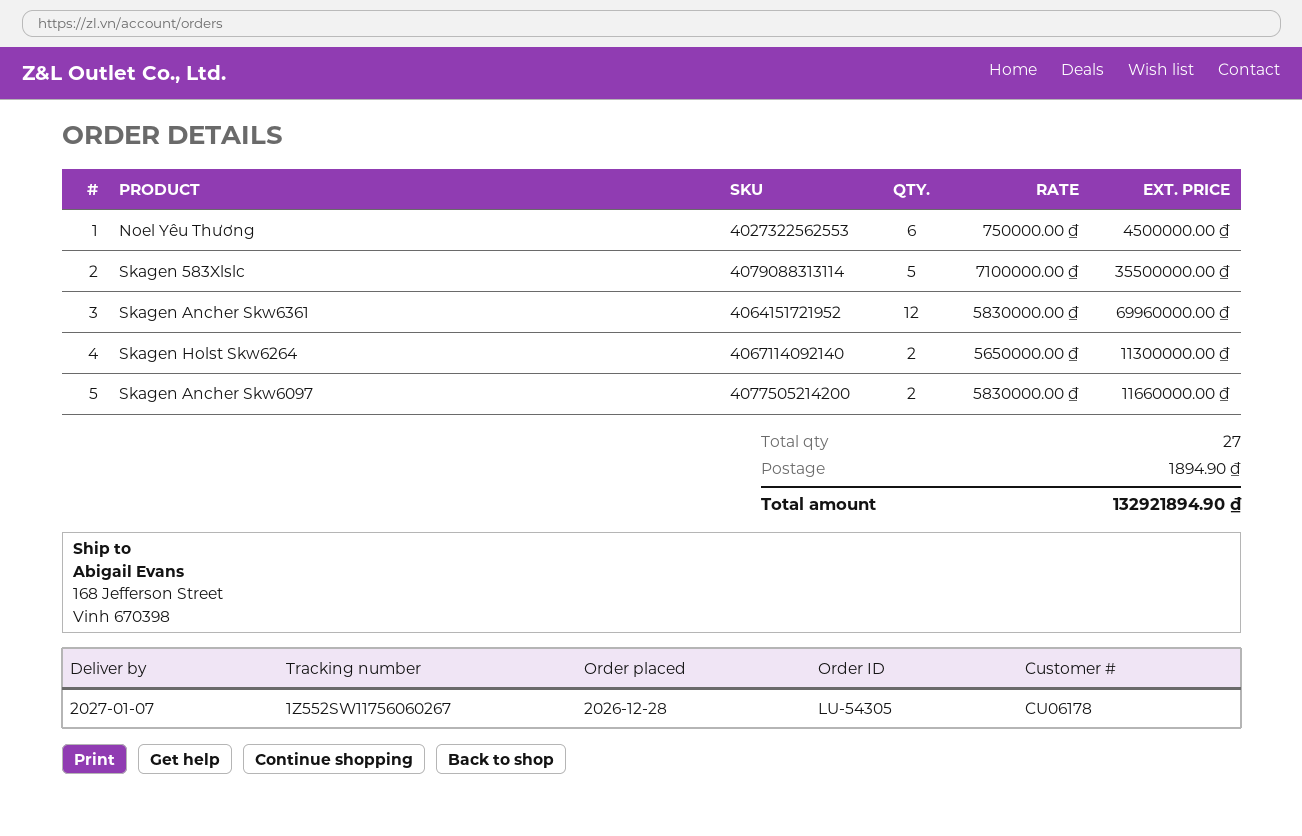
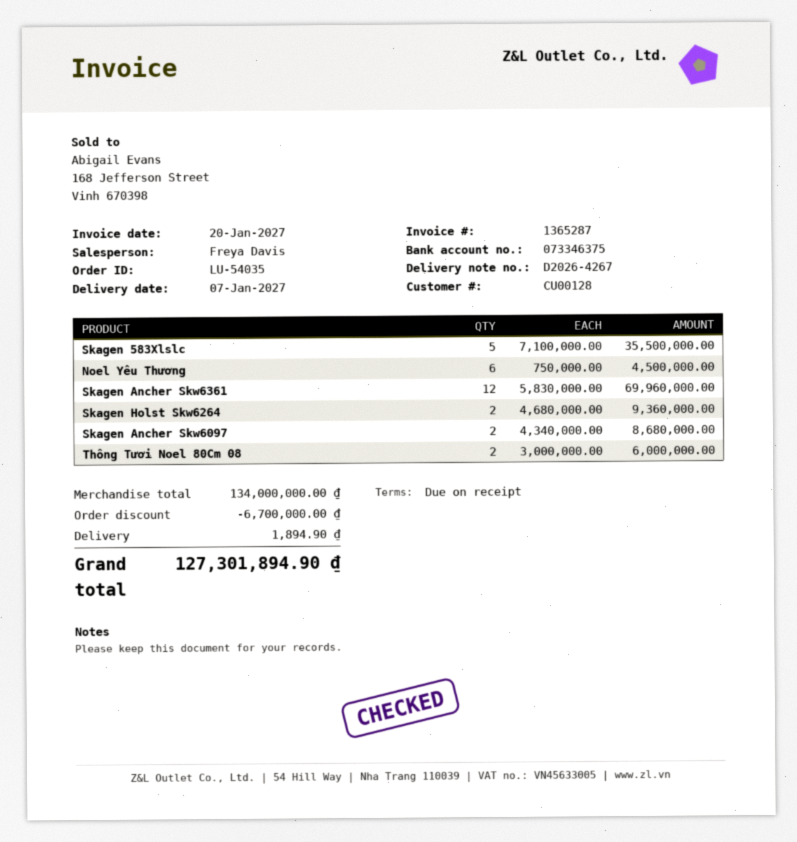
order number: LU-54305 -> LU-54035
customer number: CU06178 -> CU00128
Skagen Holst Skw6264: 2 x 5650000.00 = 11300000.00 -> 2 x 4680000.00 = 9360000.00
Skagen Ancher Skw6097: 2 x 5830000.00 = 11660000.00 -> 2 x 4340000.00 = 8680000.00
Thông Tươi Noel 80Cm 08: none -> 2 x 3000000.00 = 6000000.00
discount: none -> 6700000.00
total: 132921894.90 -> 127301894.90

